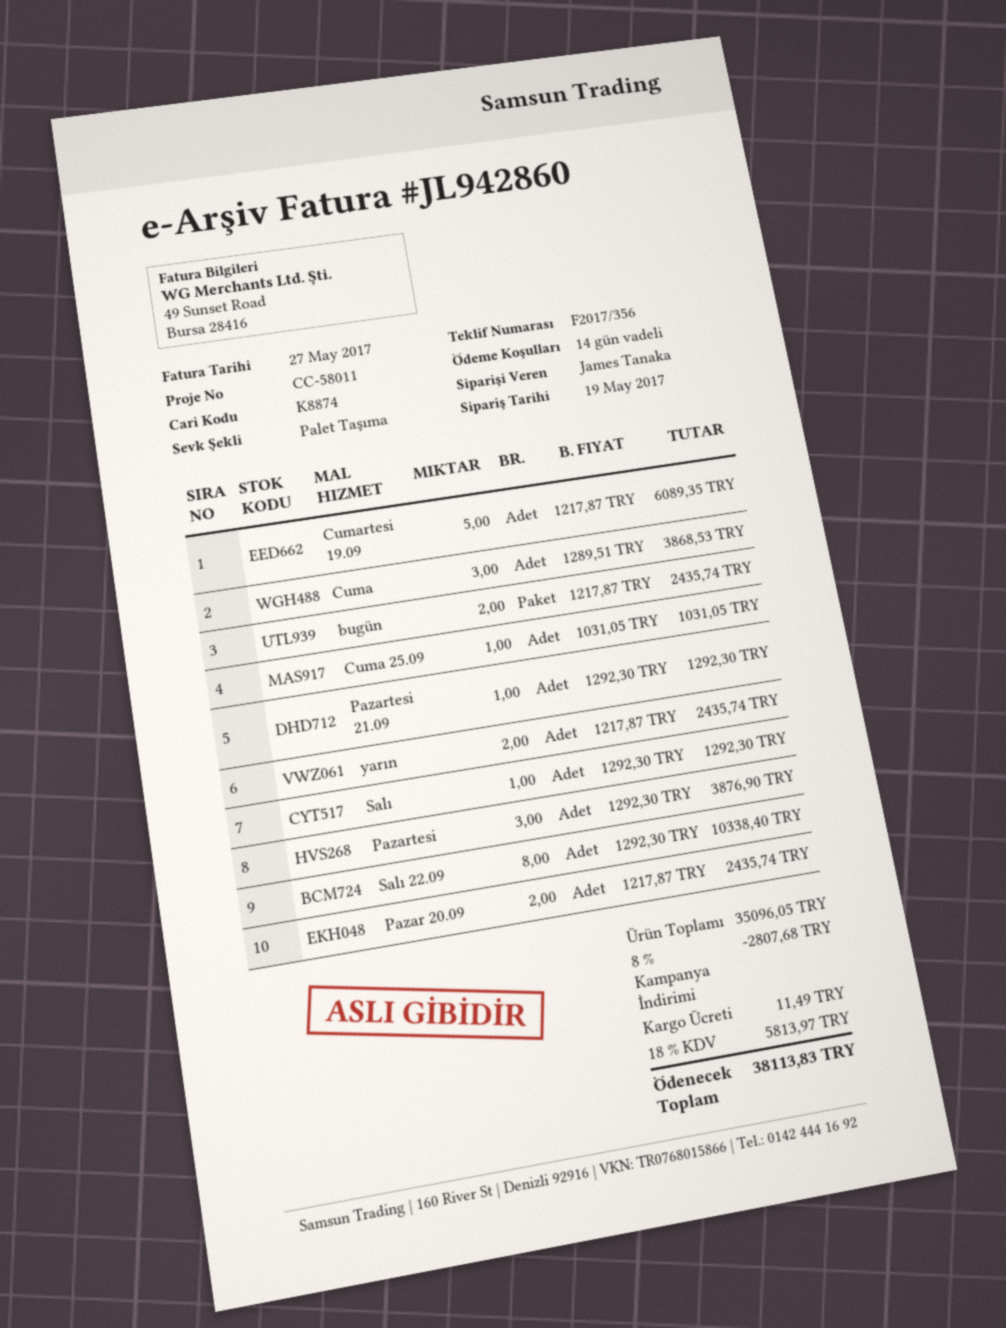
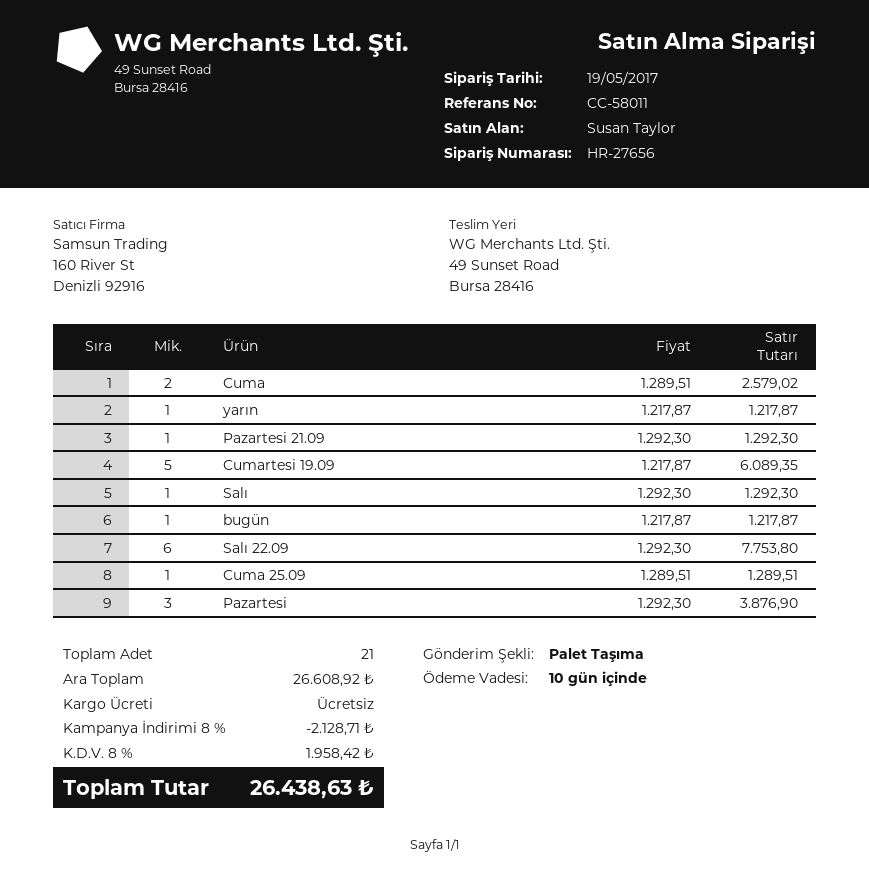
payment terms: 14 days -> 10 days
ordered by: James Tanaka -> Susan Taylor
Cuma: 3 x 1289.51 = 3868.53 -> 2 x 1289.51 = 2579.02
bugün: 2 x 1217.87 = 2435.74 -> 1 x 1217.87 = 1217.87
Cuma 25.09: 1 x 1031.05 = 1031.05 -> 1 x 1289.51 = 1289.51
yarın: 2 x 1217.87 = 2435.74 -> 1 x 1217.87 = 1217.87
Salı 22.09: 8 x 1292.30 = 10338.40 -> 6 x 1292.30 = 7753.80
Pazar 20.09: 2 x 1217.87 = 2435.74 -> none
subtotal: 35096.05 -> 26608.92
discount: 8% = 2807.68 -> 8% = 2128.71
shipping: 11.49 -> 0.00
tax: 18% = 5813.97 -> 8% = 1958.42
total: 38113.83 -> 26438.63

